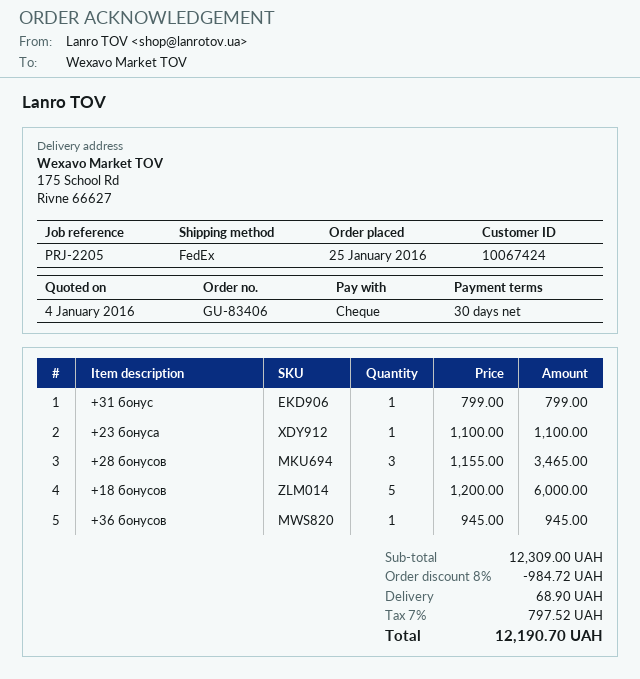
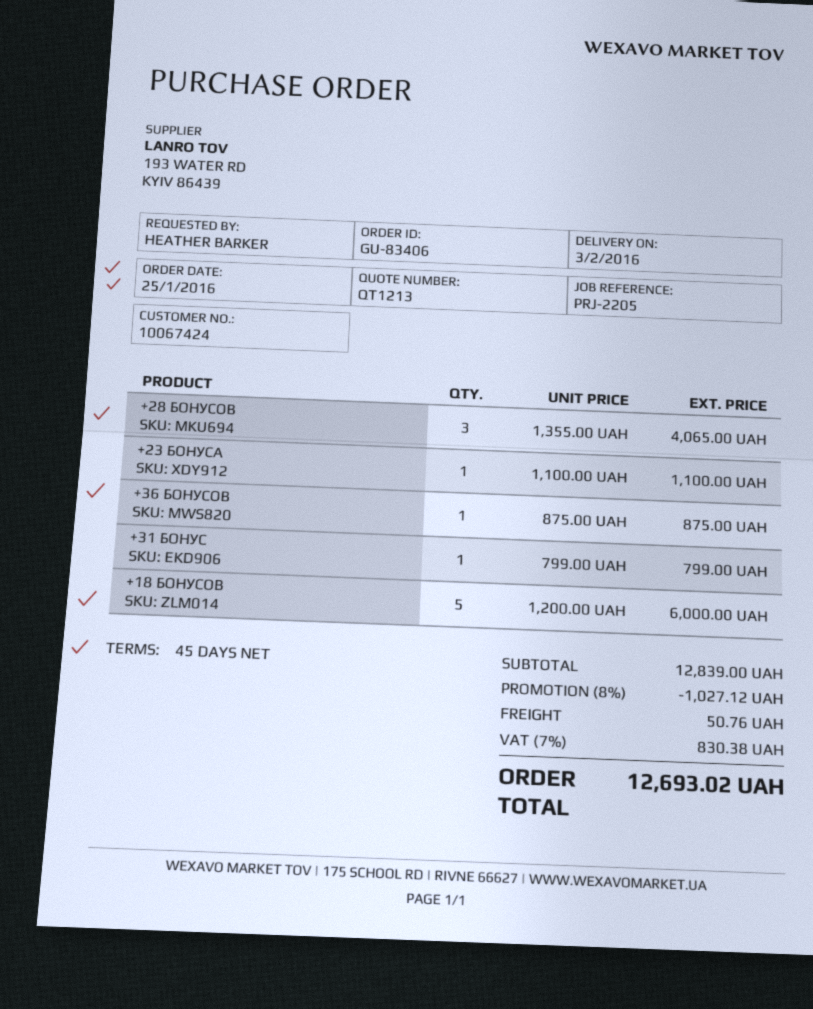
payment terms: 30 days -> 45 days
+28 бонусов: 3 x 1155.00 = 3465.00 -> 3 x 1355.00 = 4065.00
+36 бонусов: 1 x 945.00 = 945.00 -> 1 x 875.00 = 875.00
subtotal: 12309.00 -> 12839.00
discount: 8% = 984.72 -> 8% = 1027.12
shipping: 68.90 -> 50.76
tax: 7% = 797.52 -> 7% = 830.38
total: 12190.70 -> 12693.02

